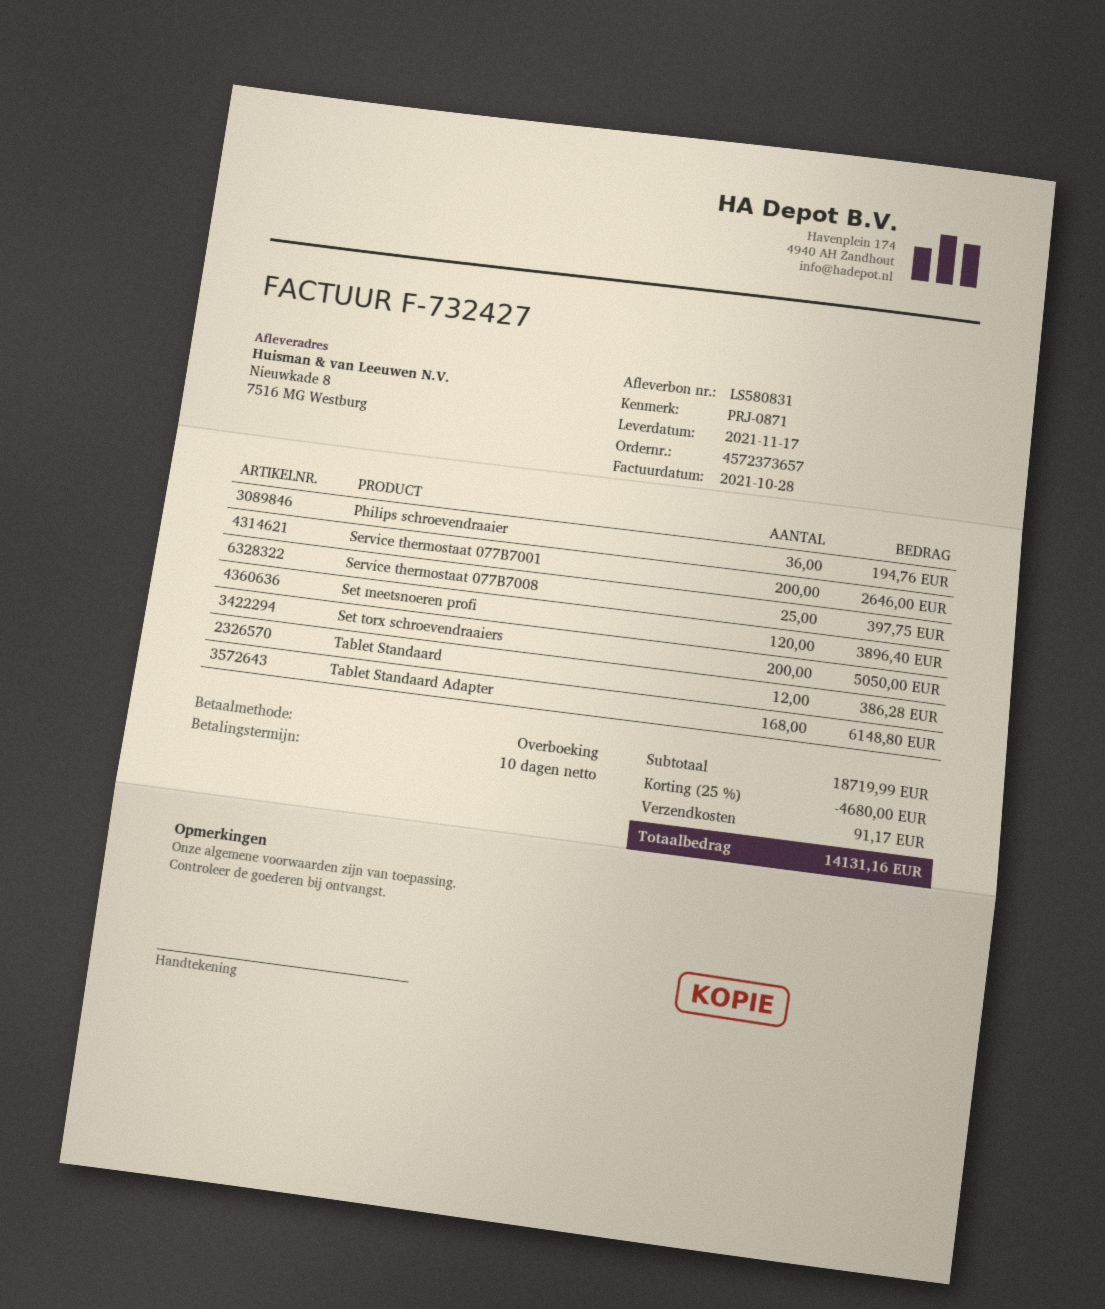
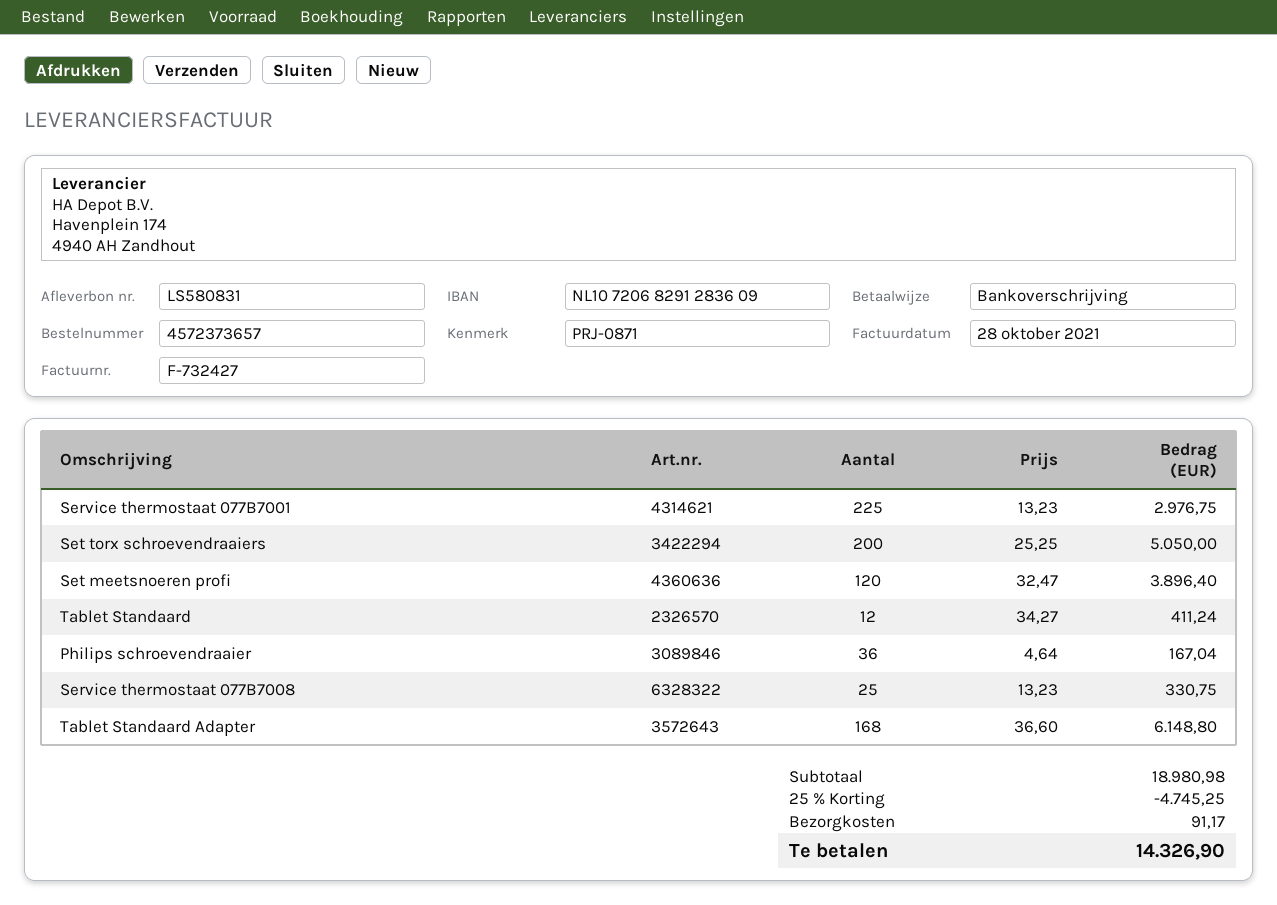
Philips schroevendraaier: 36 for 194.76 -> 36 for 167.04
Service thermostaat 077B7001: 200 for 2646.00 -> 225 for 2976.75
Service thermostaat 077B7008: 25 for 397.75 -> 25 for 330.75
Tablet Standaard: 12 for 386.28 -> 12 for 411.24
subtotal: 18719.99 -> 18980.98
discount: 25% = 4680.00 -> 25% = 4745.25
total: 14131.16 -> 14326.90

